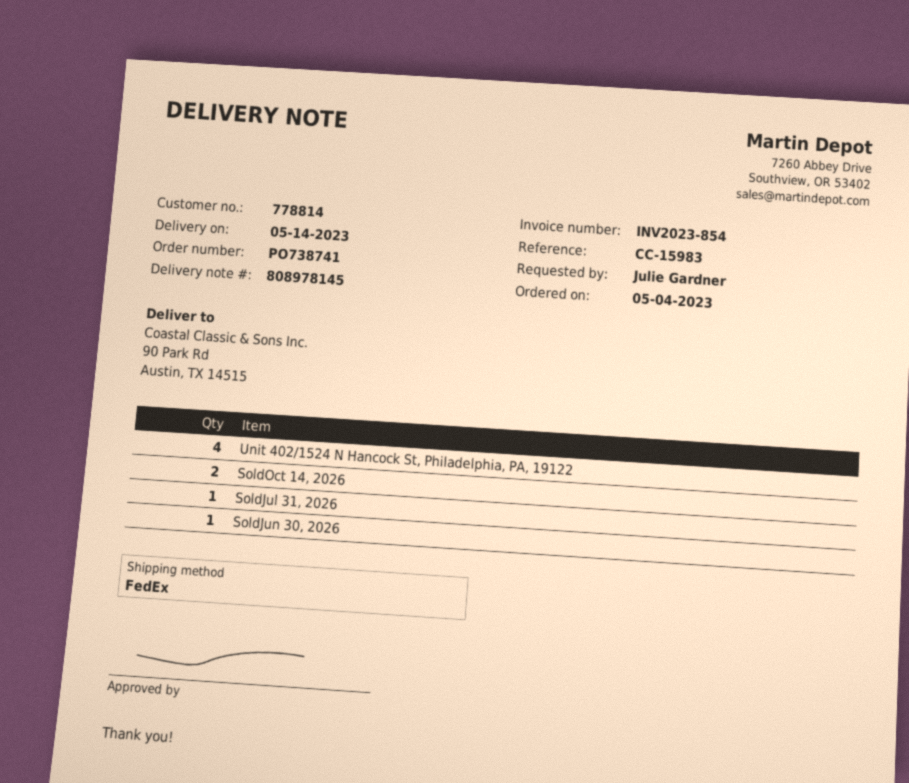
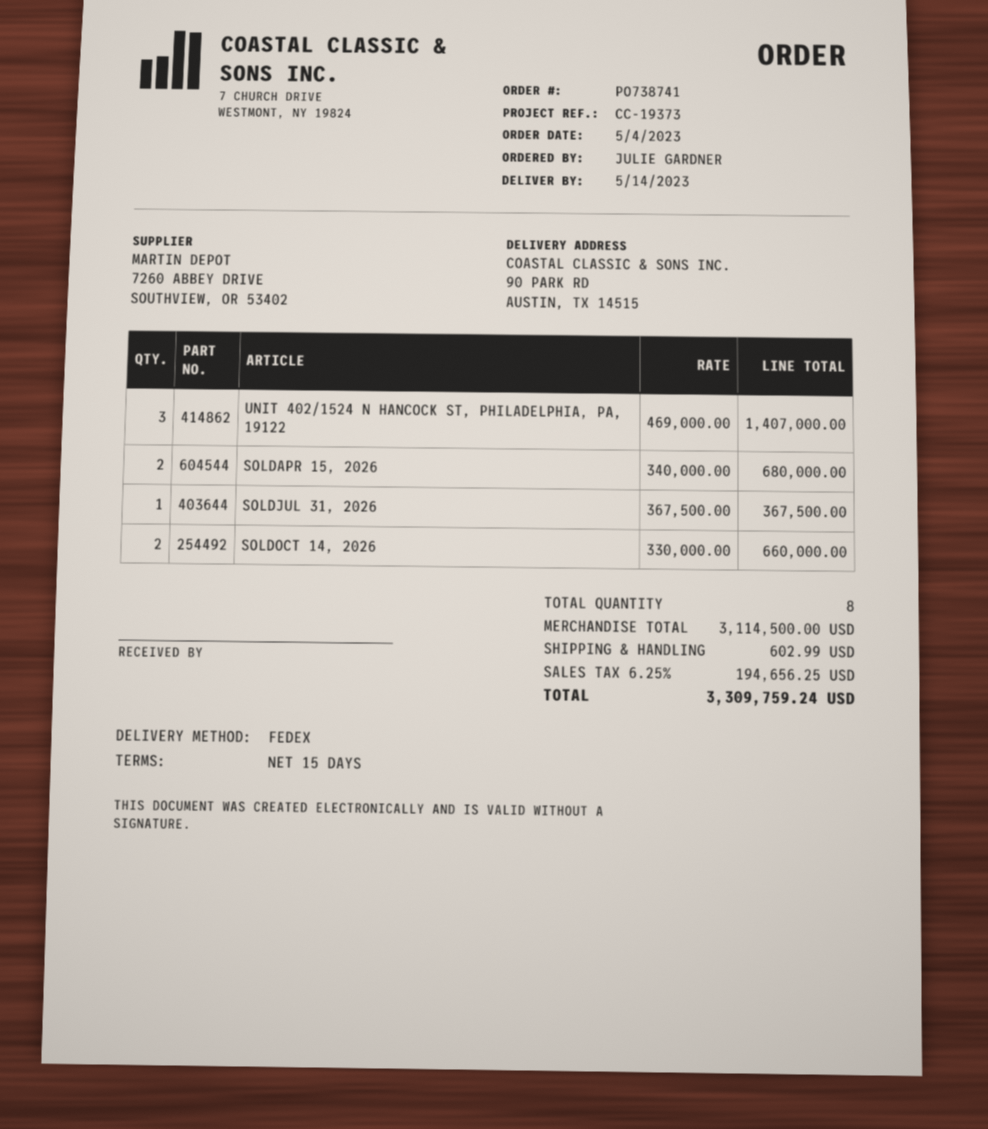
reference: CC-15983 -> CC-19373
Unit 402/1524 N Hancock St, Philadelphia, PA, 19122: 4 -> 3
SoldJun 30, 2026: 1 -> none
SOLDAPR 15, 2026: none -> 2

